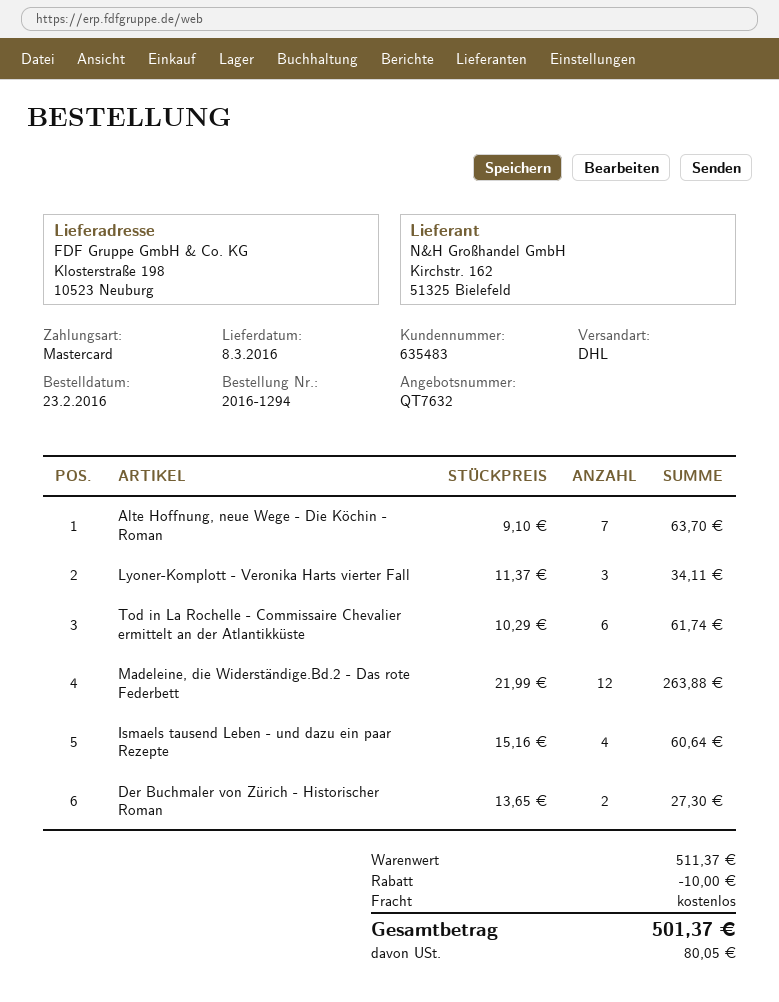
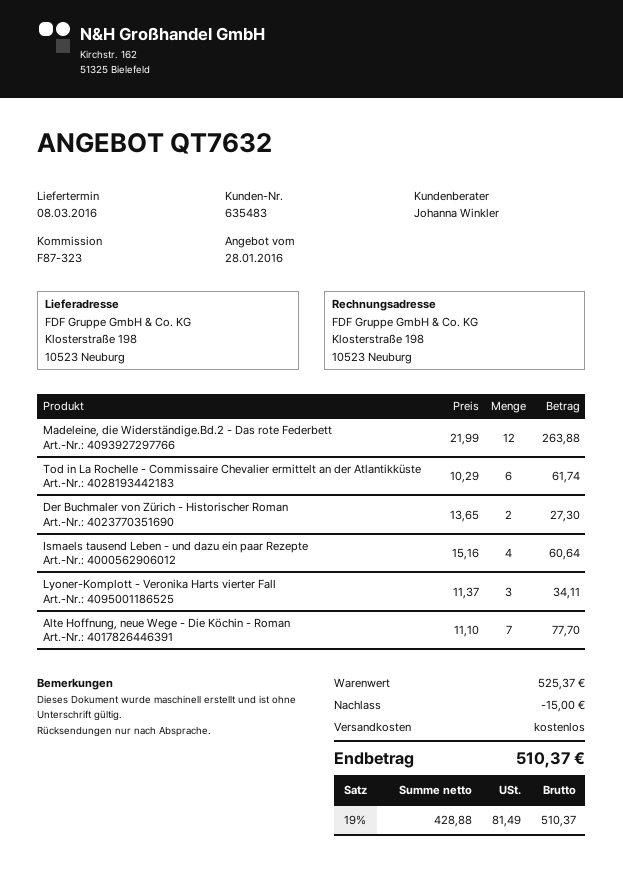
Alte Hoffnung, neue Wege - Die Köchin - Roman: 7 x 9.10 = 63.70 -> 7 x 11.10 = 77.70
subtotal: 511.37 -> 525.37
discount: 10.00 -> 15.00
tax: 80.05 -> 81.49
total: 501.37 -> 510.37

